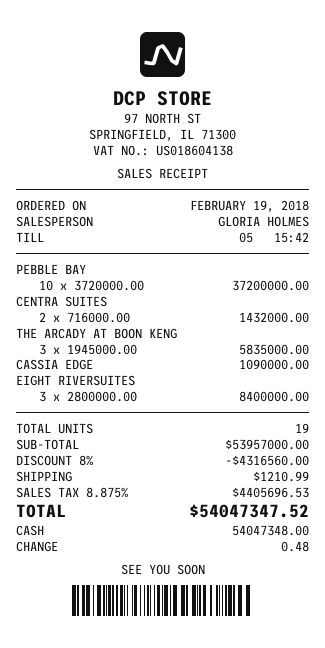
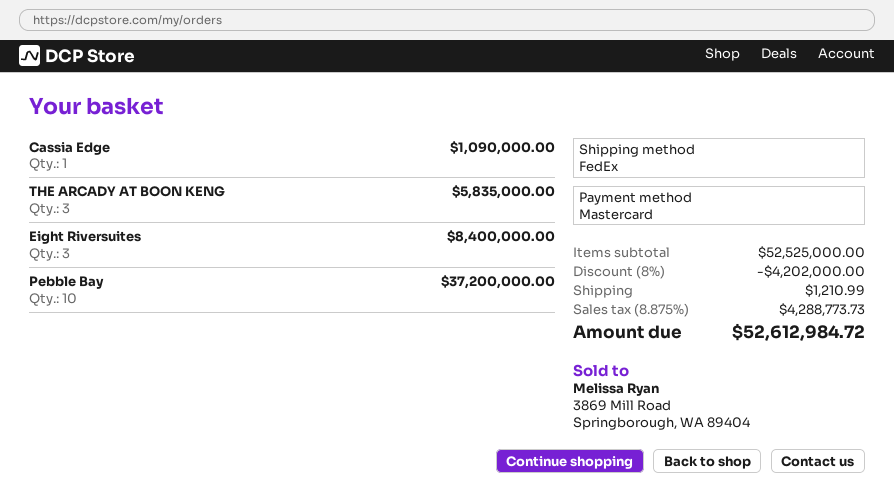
payment method: cash -> Mastercard
CENTRA SUITES: 2 for 1432000.00 -> none
subtotal: 53957000.00 -> 52525000.00
discount: 8% = 4316560.00 -> 8% = 4202000.00
tax: 8.875% = 4405696.53 -> 8.875% = 4288773.73
total: 54047347.52 -> 52612984.72

